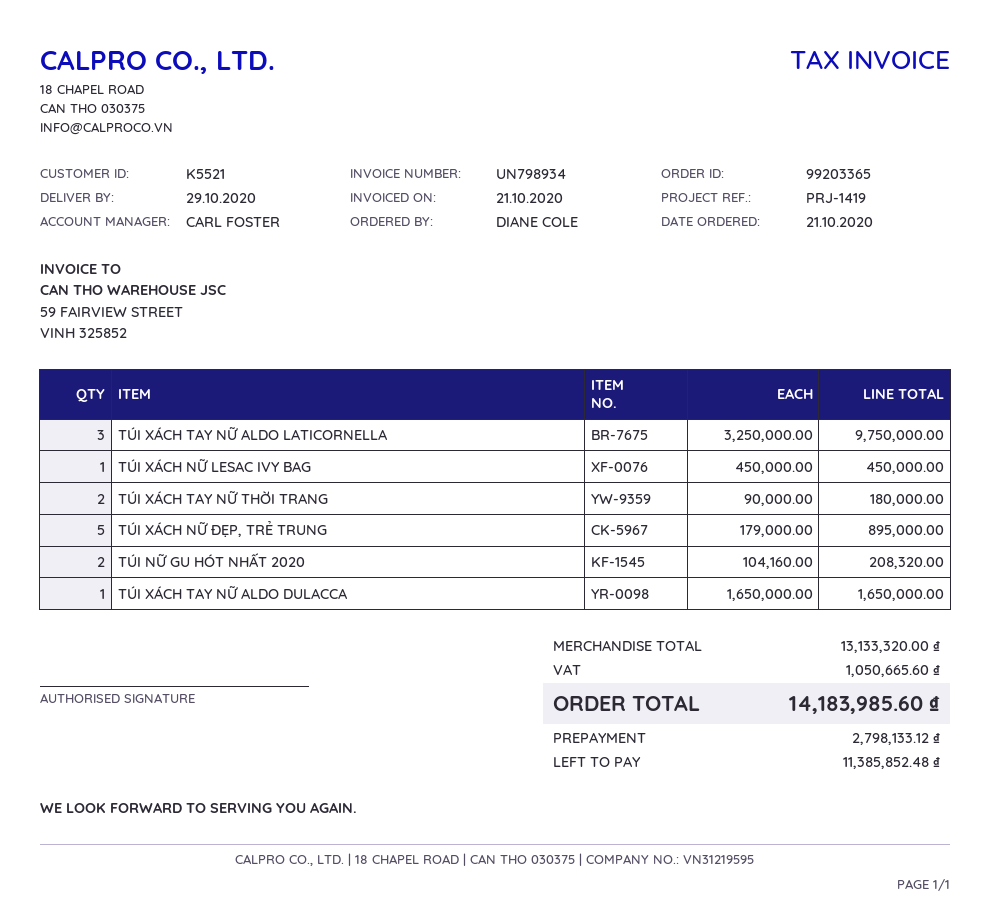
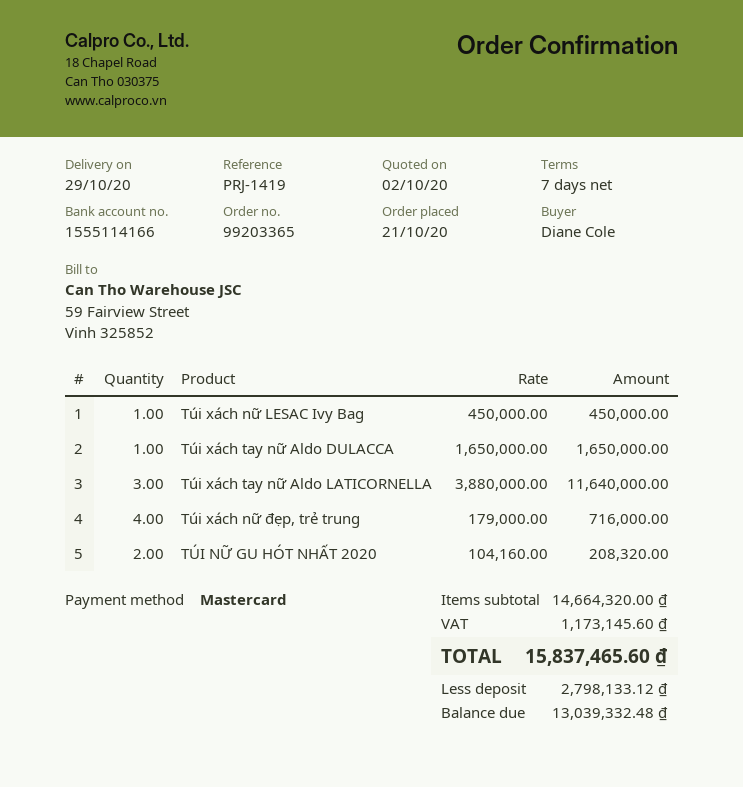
TÚI XÁCH TAY NỮ ALDO LATICORNELLA: 3 x 3250000.00 = 9750000.00 -> 3 x 3880000.00 = 11640000.00
TÚI XÁCH TAY NỮ THỜI TRANG: 2 x 90000.00 = 180000.00 -> none
TÚI XÁCH NỮ ĐẸP, TRẺ TRUNG: 5 x 179000.00 = 895000.00 -> 4 x 179000.00 = 716000.00
subtotal: 13133320.00 -> 14664320.00
tax: 1050665.60 -> 1173145.60
total: 14183985.60 -> 15837465.60
balance: 11385852.48 -> 13039332.48

